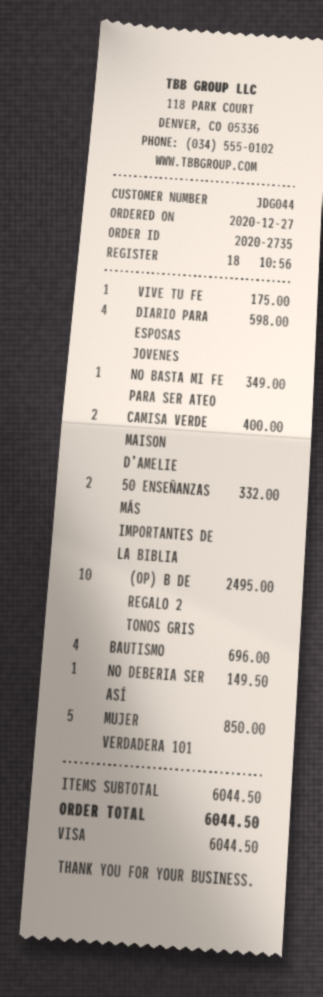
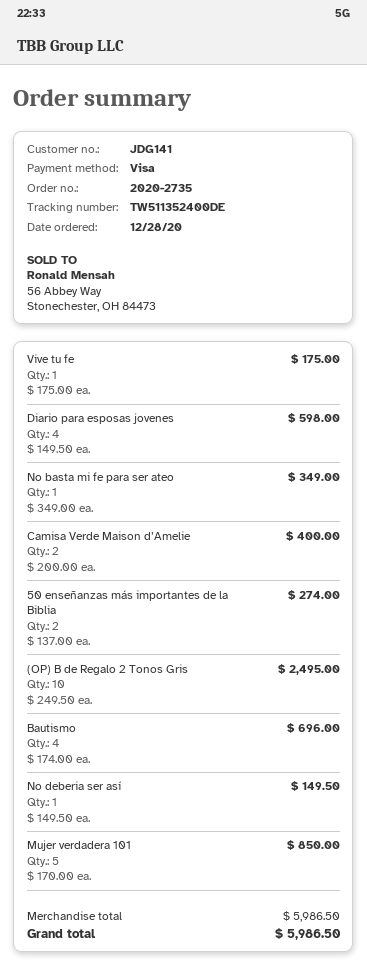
order date: 2020-12-27 -> 2020-12-28
customer number: JDG044 -> JDG141
50 ENSEÑANZAS MÁS IMPORTANTES DE LA BIBLIA: 2 for 332.00 -> 2 for 274.00
subtotal: 6044.50 -> 5986.50
total: 6044.50 -> 5986.50

